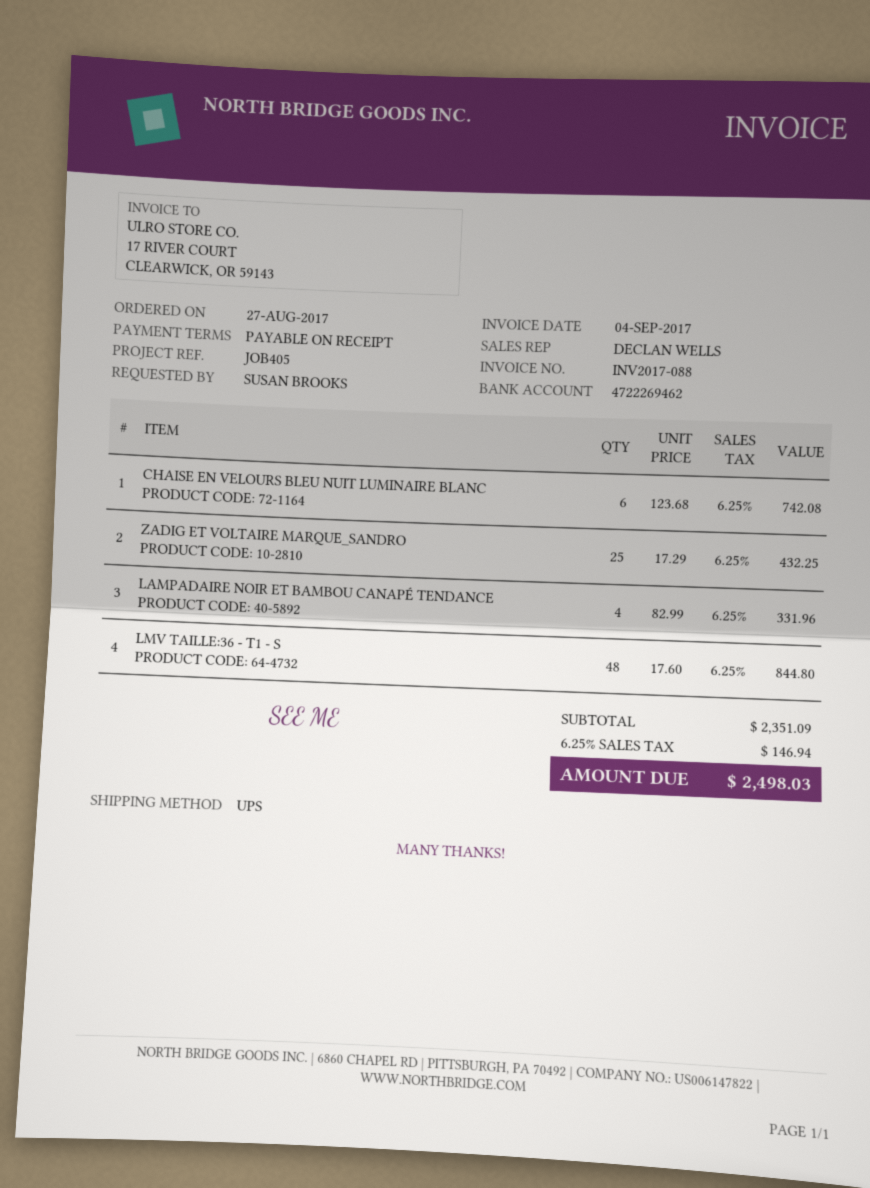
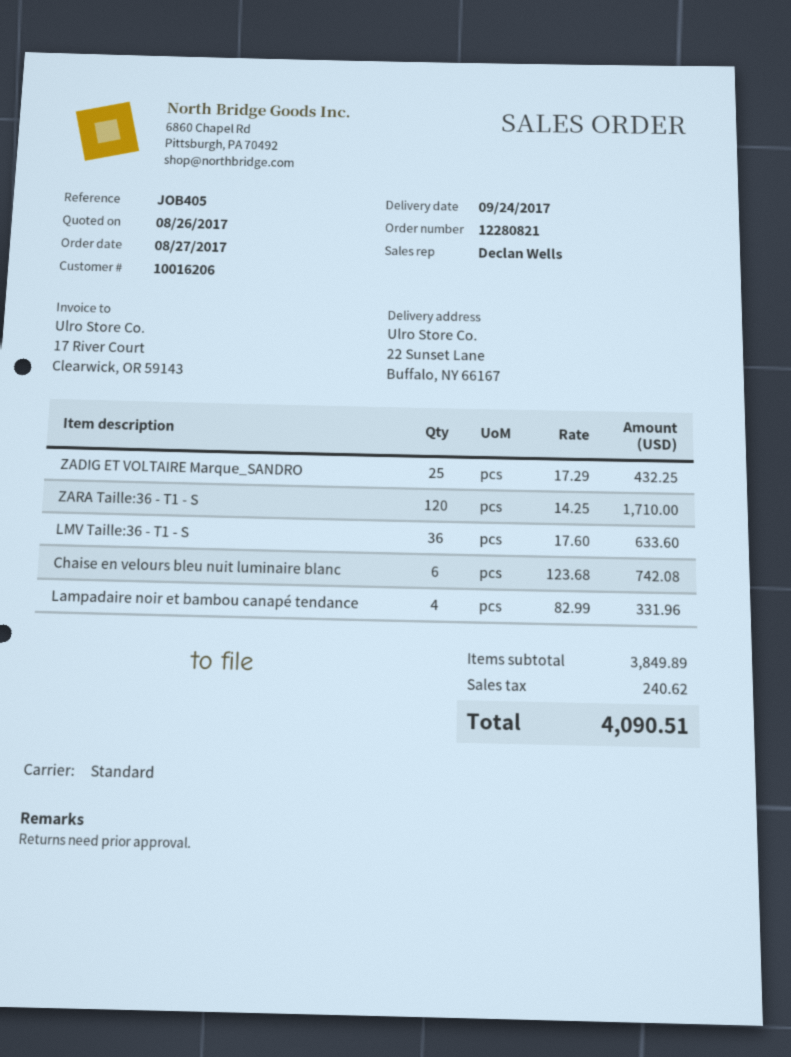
shipping method: UPS -> standard
LMV TAILLE:36 - T1 - S: 48 x 17.60 = 844.80 -> 36 x 17.60 = 633.60
ZARA Taille:36 - T1 - S: none -> 120 x 14.25 = 1710.00
subtotal: 2351.09 -> 3849.89
tax: 146.94 -> 240.62
total: 2498.03 -> 4090.51

